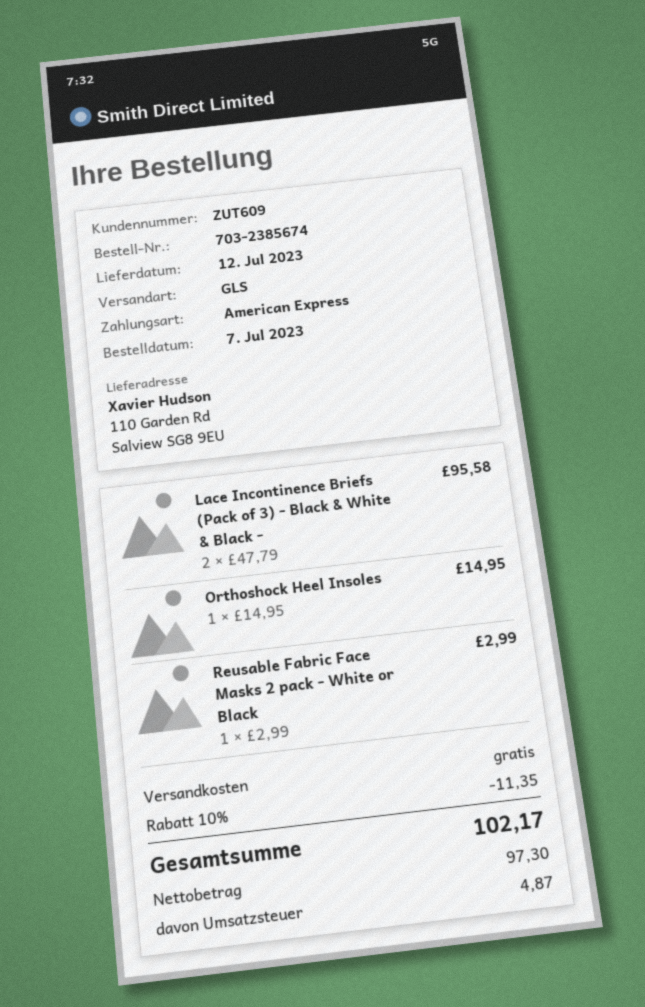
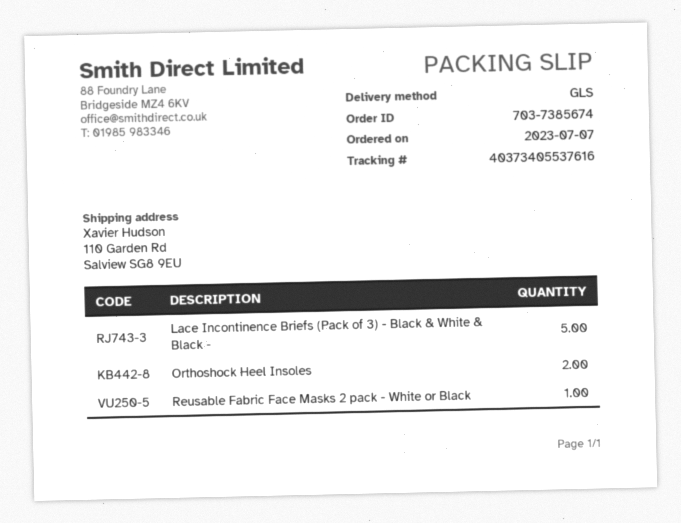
order number: 703-2385674 -> 703-7385674
Lace Incontinence Briefs (Pack of 3) - Black & White & Black -: 2 -> 5
Orthoshock Heel Insoles: 1 -> 2

